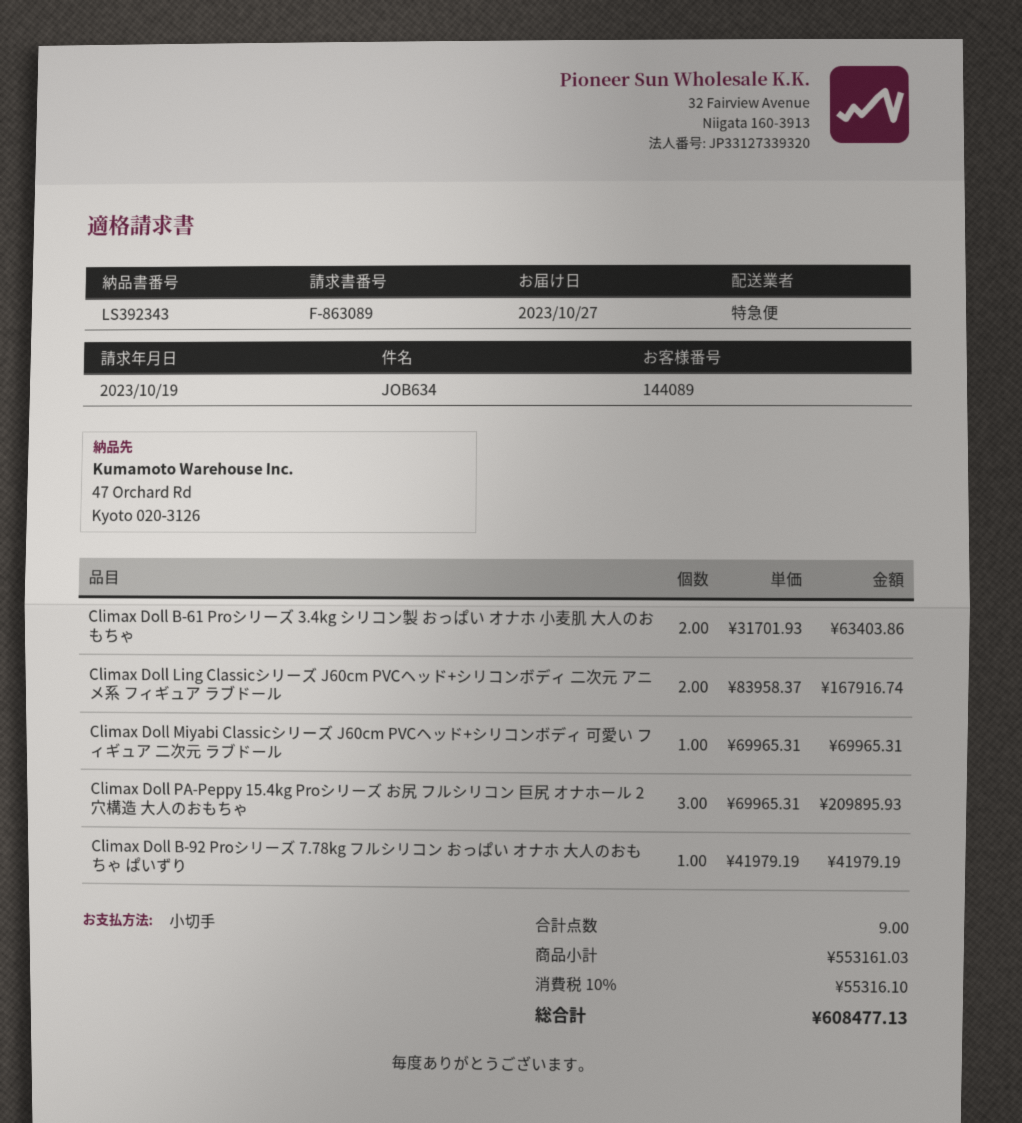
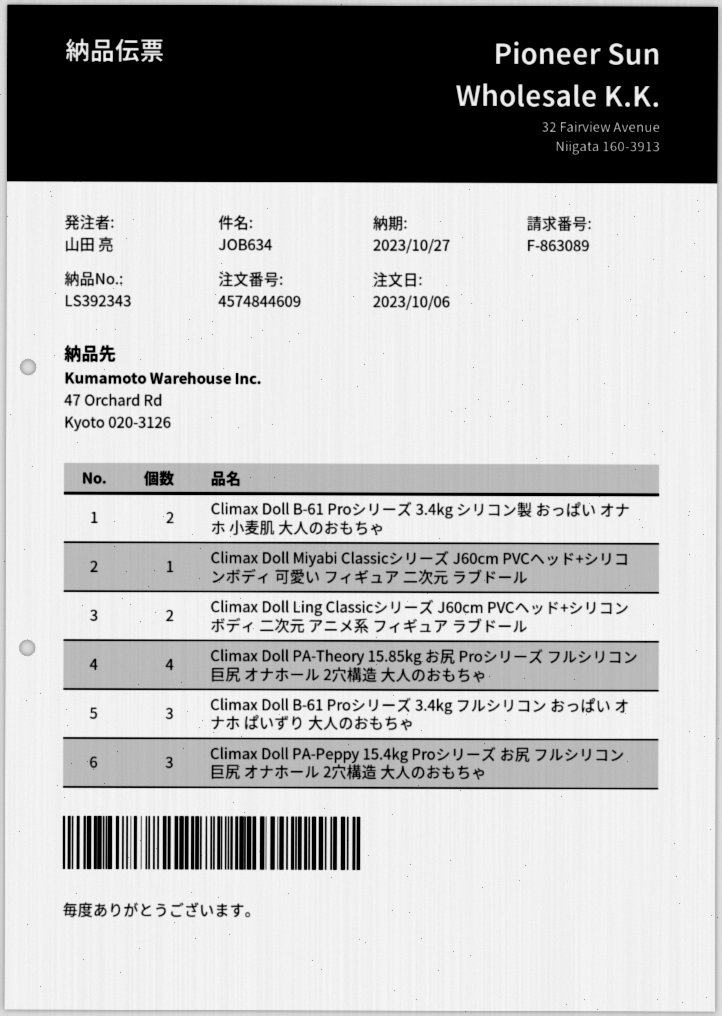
Climax Doll B-92 Proシリーズ 7.78kg フルシリコン おっぱい オナホ 大人のおもちゃ ぱいずり: 1 -> none
Climax Doll PA-Theory 15.85kg お尻 Proシリーズ フルシリコン 巨尻 オナホール 2穴構造 大人のおもちゃ: none -> 4
Climax Doll B-61 Proシリーズ 3.4kg フルシリコン おっぱい オナホ ぱいずり 大人のおもちゃ: none -> 3

